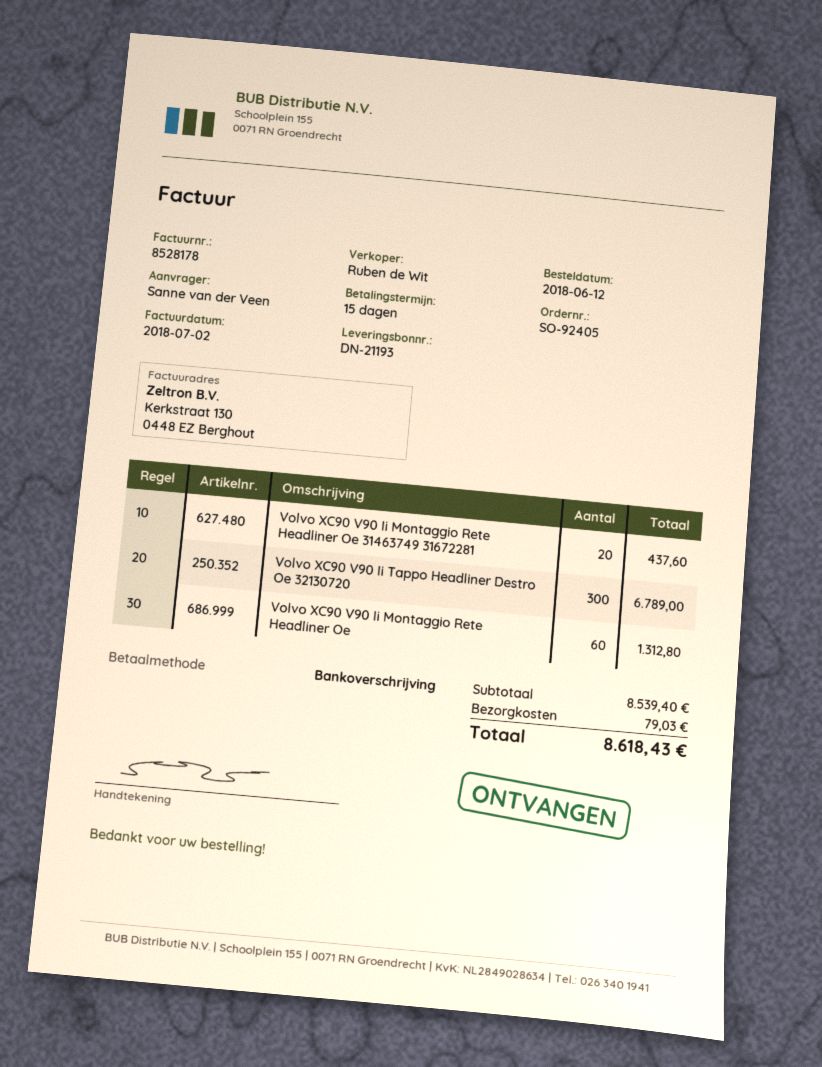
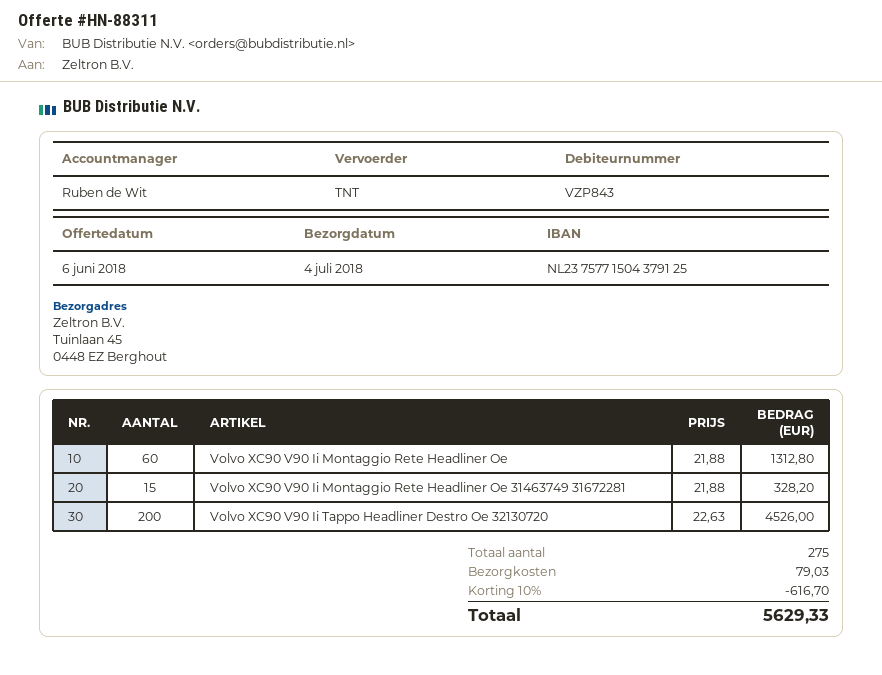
Volvo XC90 V90 Ii Montaggio Rete Headliner Oe 31463749 31672281: 20 for 437.60 -> 15 for 328.20
Volvo XC90 V90 Ii Tappo Headliner Destro Oe 32130720: 300 for 6789.00 -> 200 for 4526.00
discount: none -> 10% = 616.70
total: 8618.43 -> 5629.33

